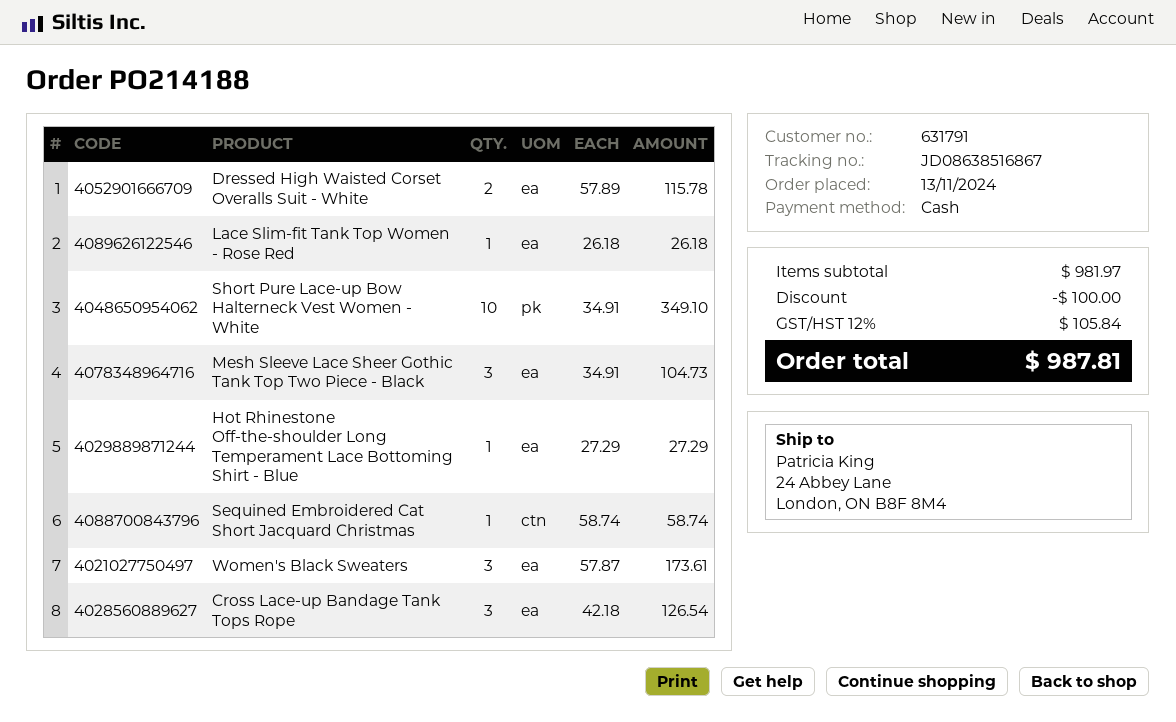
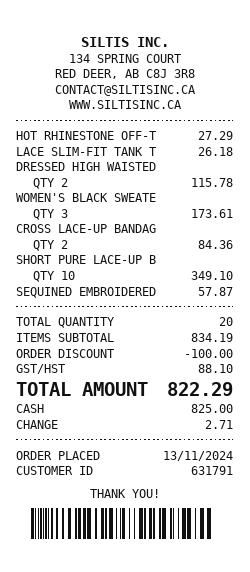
Mesh Sleeve Lace Sheer Gothic Tank Top Two Piece - Black: 3 for 104.73 -> none
Sequined Embroidered Cat Short Jacquard Christmas: 1 for 58.74 -> 1 for 57.87
Cross Lace-up Bandage Tank Tops Rope: 3 for 126.54 -> 2 for 84.36
subtotal: 981.97 -> 834.19
tax: 105.84 -> 88.10
total: 987.81 -> 822.29

